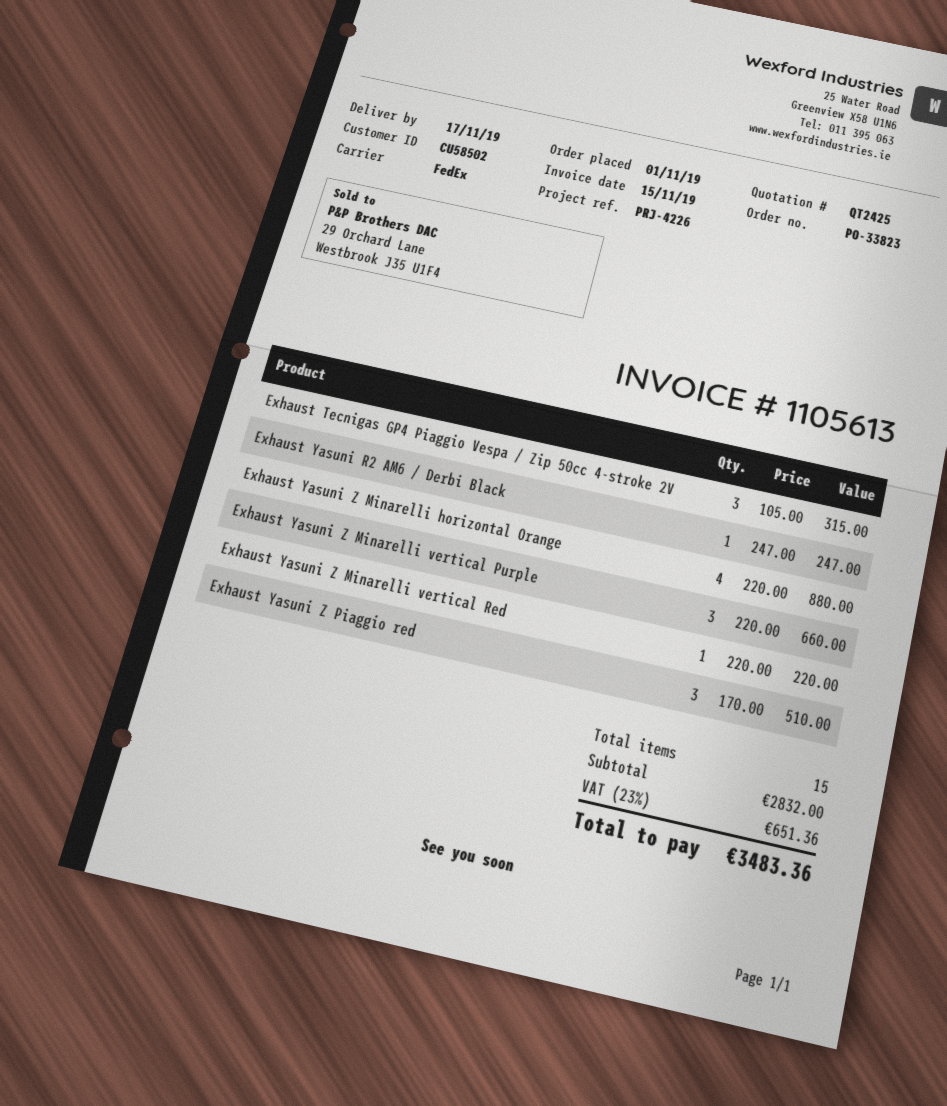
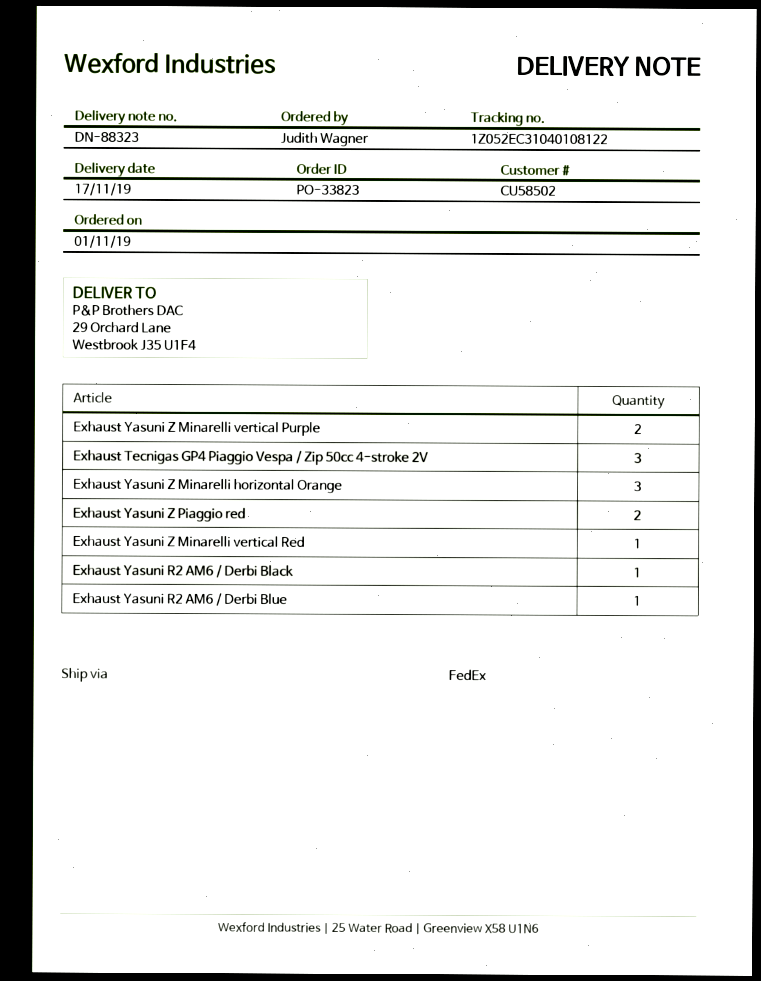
Exhaust Yasuni Z Minarelli horizontal Orange: 4 -> 3
Exhaust Yasuni Z Minarelli vertical Purple: 3 -> 2
Exhaust Yasuni Z Piaggio red: 3 -> 2
Exhaust Yasuni R2 AM6 / Derbi Blue: none -> 1

